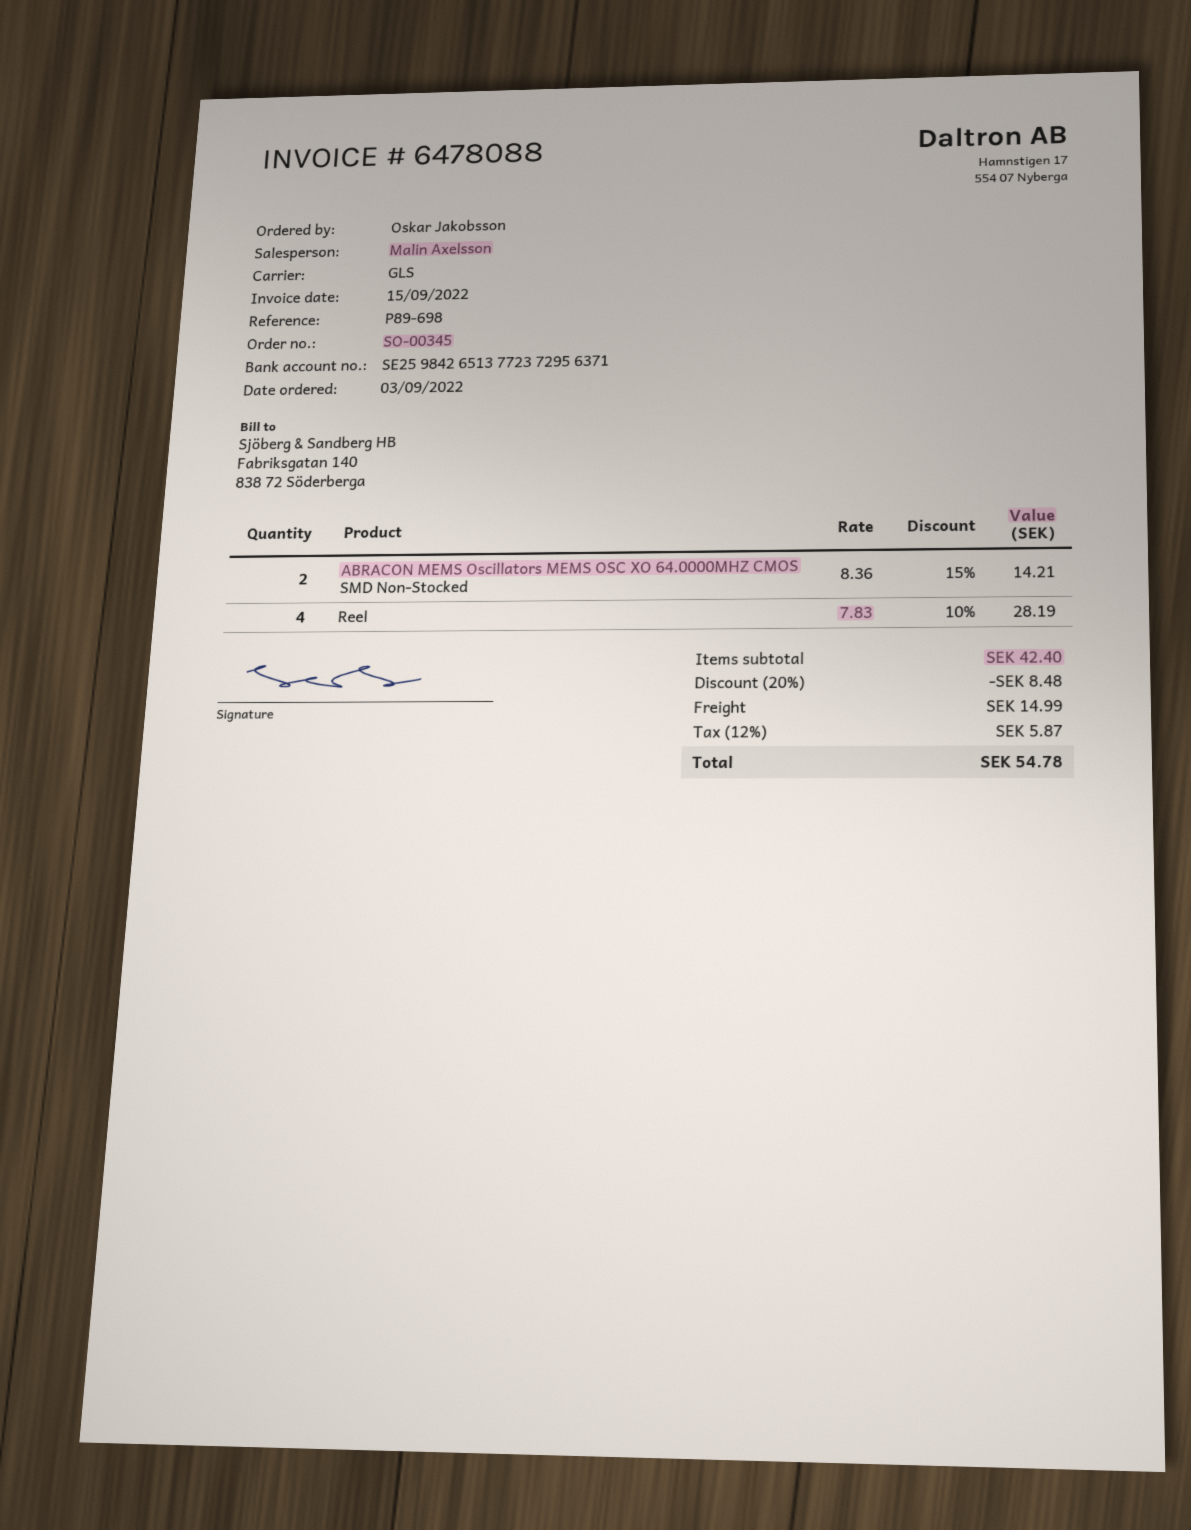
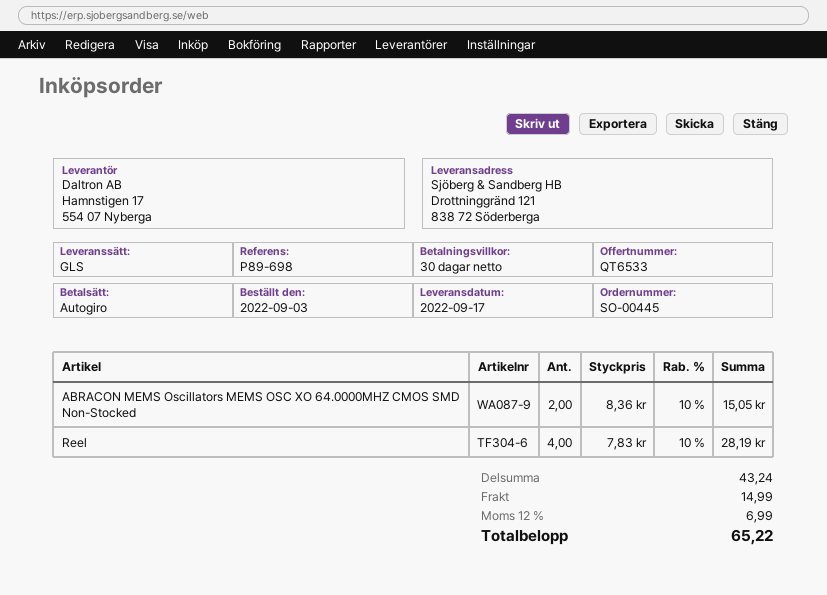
order number: SO-00345 -> SO-00445
ABRACON MEMS Oscillators MEMS OSC XO 64.0000MHZ CMOS SMD Non-Stocked: 2 x 8.36 - 15% = 14.21 -> 2 x 8.36 - 10% = 15.05
subtotal: 42.40 -> 43.24
discount: 20% = 8.48 -> none
tax: 12% = 5.87 -> 12% = 6.99
total: 54.78 -> 65.22

